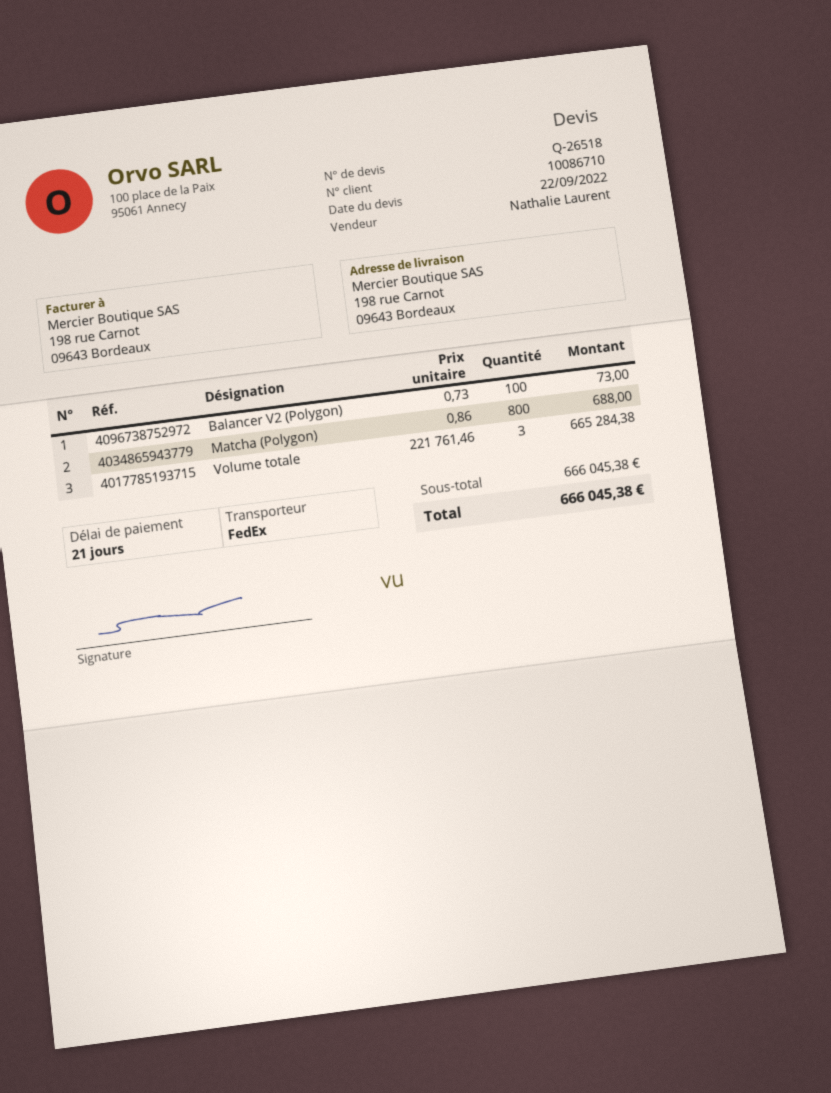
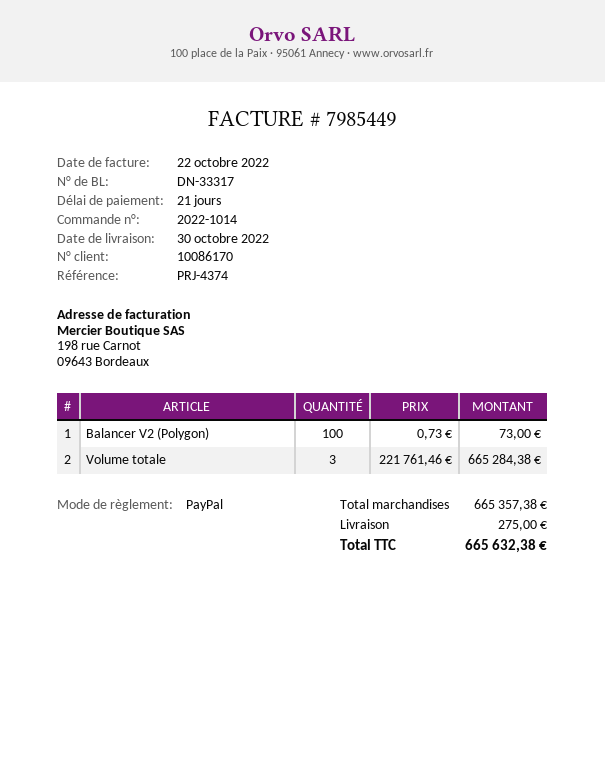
customer number: 10086710 -> 10086170
Matcha (Polygon): 800 x 0.86 = 688.00 -> none
subtotal: 666045.38 -> 665357.38
shipping: none -> 275.00
total: 666045.38 -> 665632.38

